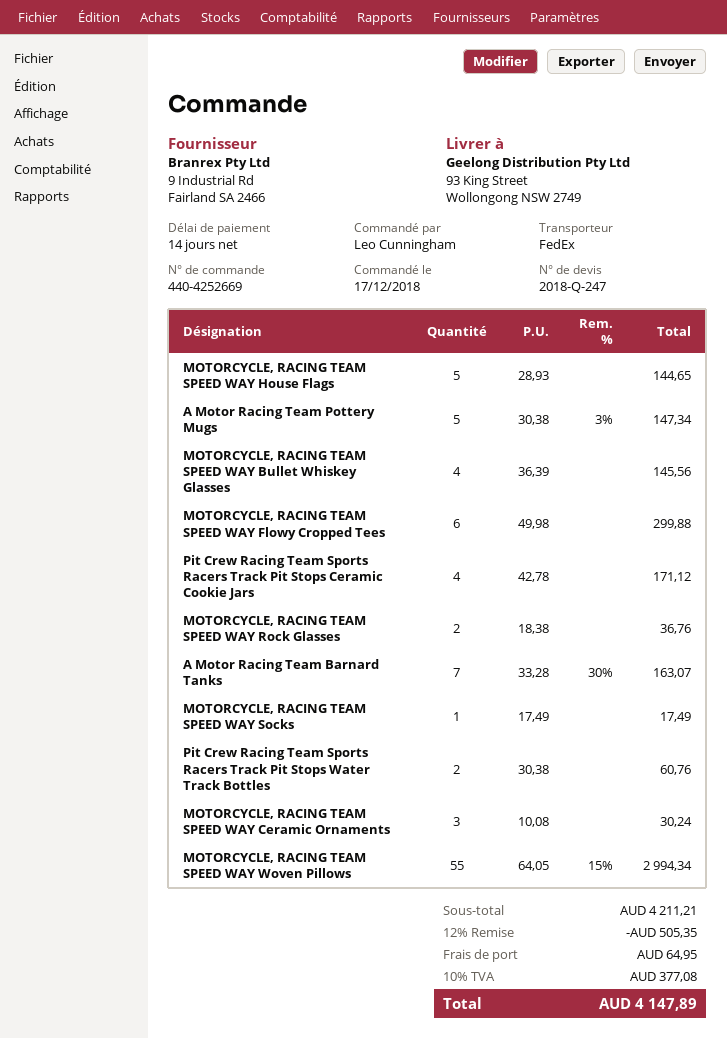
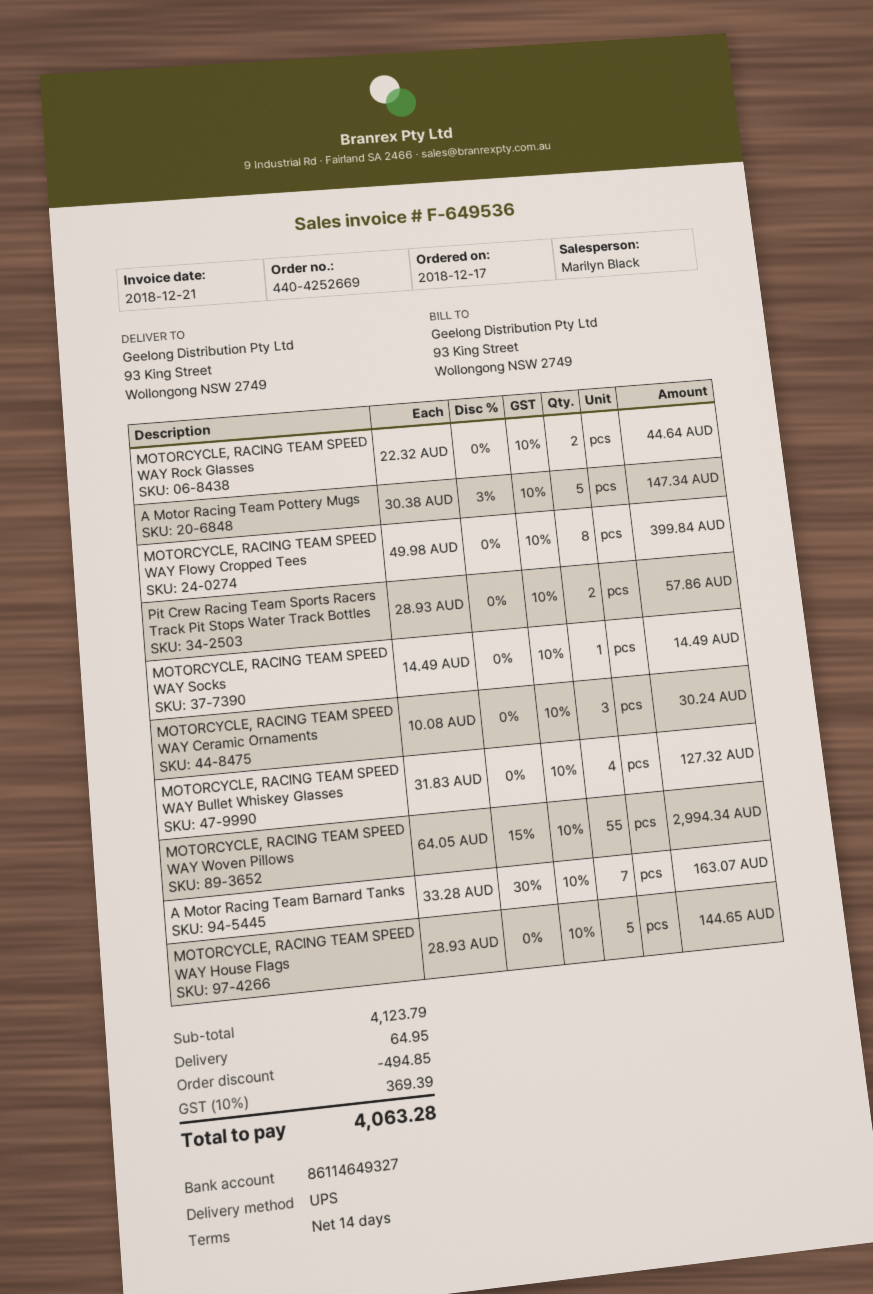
shipping method: FedEx -> UPS
MOTORCYCLE, RACING TEAM SPEED WAY Bullet Whiskey Glasses: 4 x 36.39 = 145.56 -> 4 x 31.83 = 127.32
MOTORCYCLE, RACING TEAM SPEED WAY Flowy Cropped Tees: 6 x 49.98 = 299.88 -> 8 x 49.98 = 399.84
Pit Crew Racing Team Sports Racers Track Pit Stops Ceramic Cookie Jars: 4 x 42.78 = 171.12 -> none
MOTORCYCLE, RACING TEAM SPEED WAY Rock Glasses: 2 x 18.38 = 36.76 -> 2 x 22.32 = 44.64
MOTORCYCLE, RACING TEAM SPEED WAY Socks: 1 x 17.49 = 17.49 -> 1 x 14.49 = 14.49
Pit Crew Racing Team Sports Racers Track Pit Stops Water Track Bottles: 2 x 30.38 = 60.76 -> 2 x 28.93 = 57.86
subtotal: 4211.21 -> 4123.79
discount: 505.35 -> 494.85
tax: 10% = 377.08 -> 10% = 369.39
total: 4147.89 -> 4063.28

